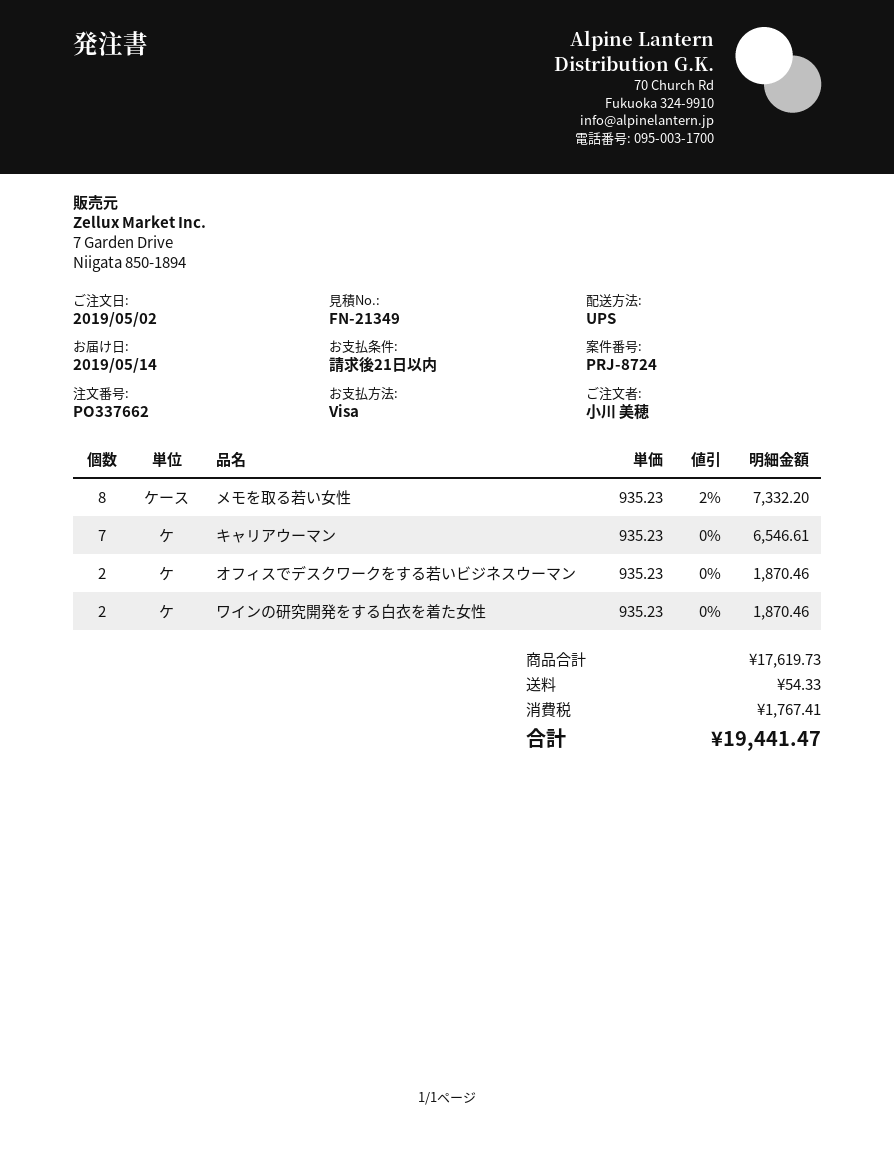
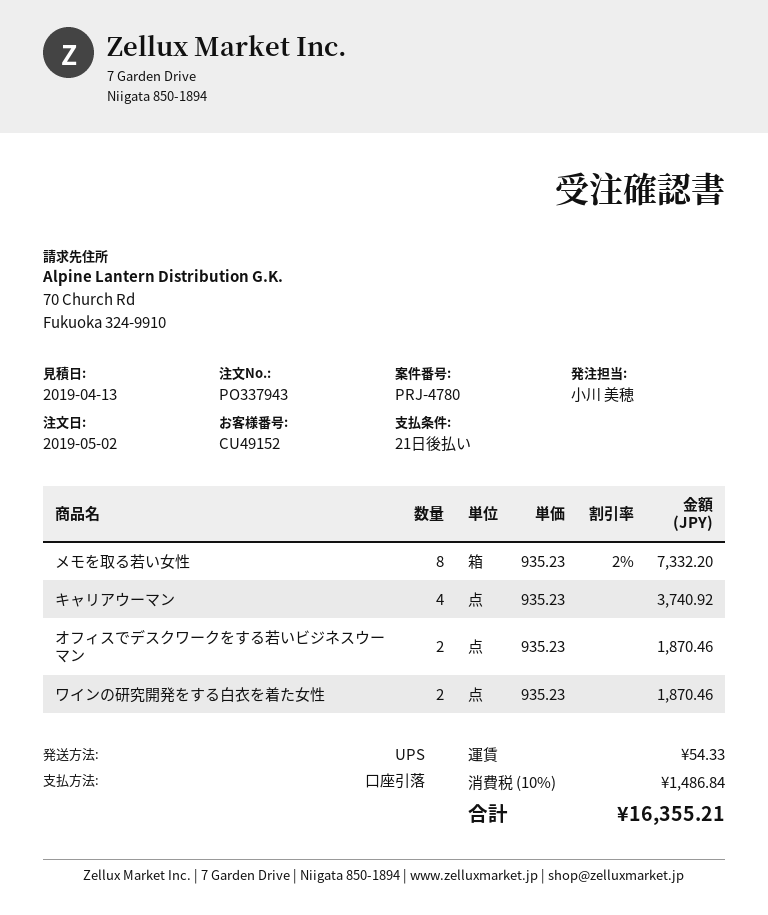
order number: PO337662 -> PO337943
reference: PRJ-8724 -> PRJ-4780
payment method: Visa -> direct debit
キャリアウーマン: 7 x 935.23 = 6546.61 -> 4 x 935.23 = 3740.92
tax: 1767.41 -> 1486.84
total: 19441.47 -> 16355.21

